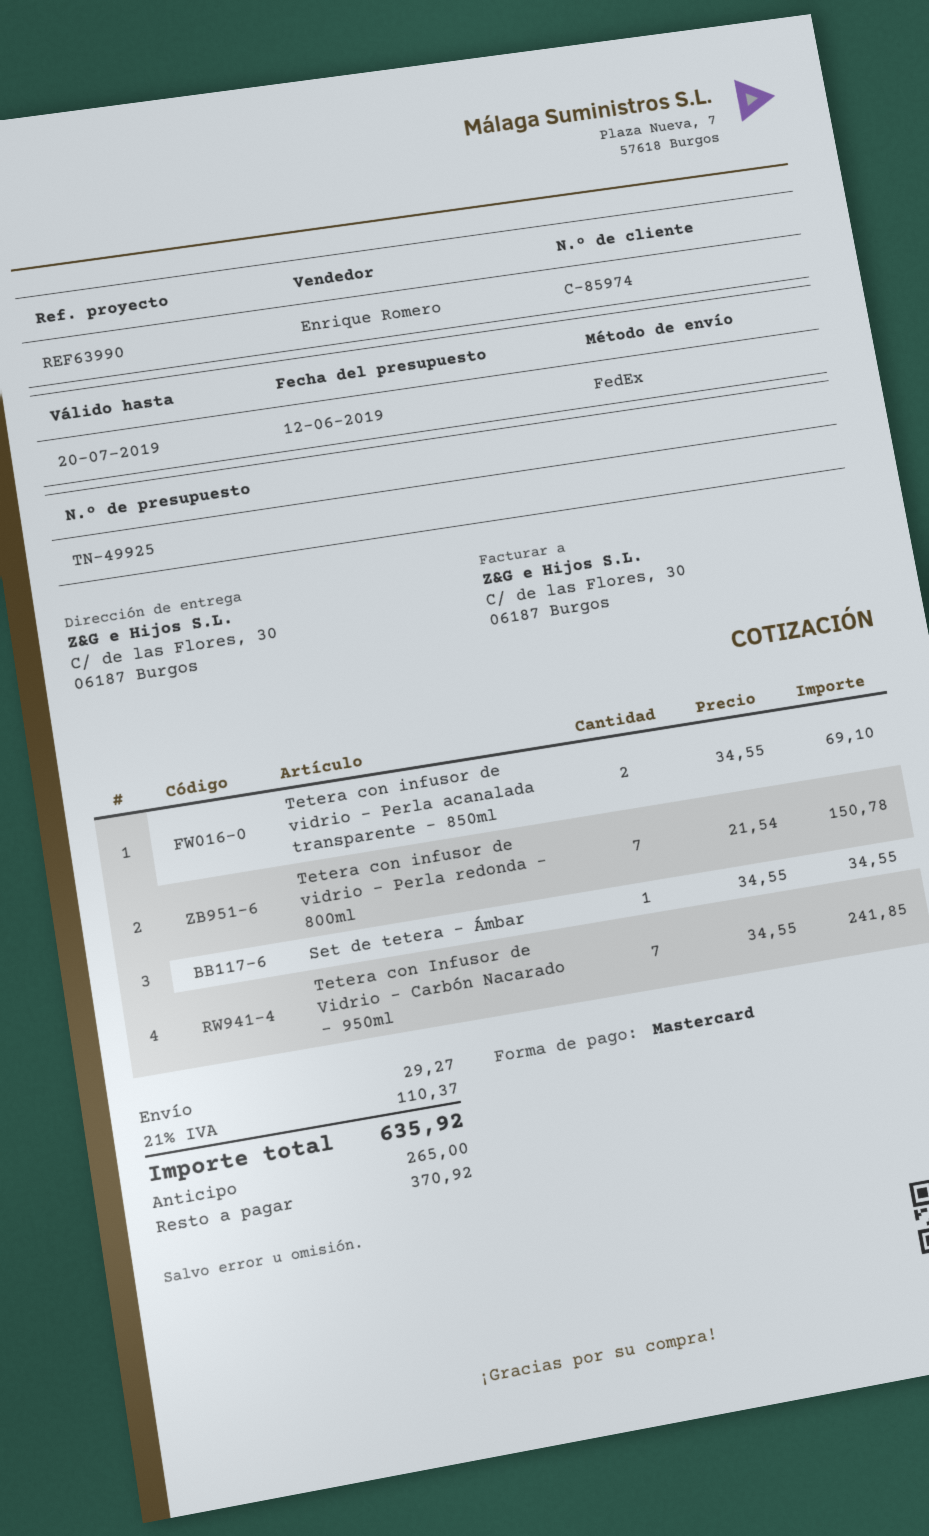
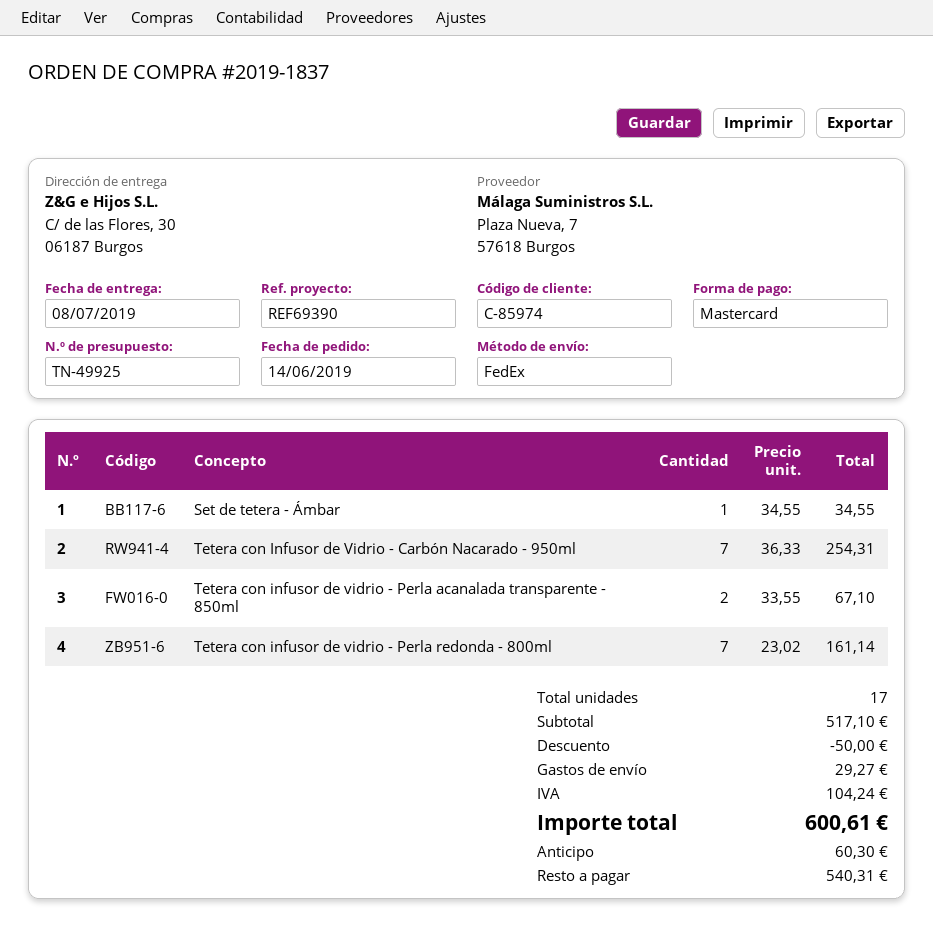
reference: REF63990 -> REF69390
Tetera con infusor de vidrio - Perla acanalada transparente - 850ml: 2 x 34.55 = 69.10 -> 2 x 33.55 = 67.10
Tetera con infusor de vidrio - Perla redonda - 800ml: 7 x 21.54 = 150.78 -> 7 x 23.02 = 161.14
Tetera con Infusor de Vidrio - Carbón Nacarado - 950ml: 7 x 34.55 = 241.85 -> 7 x 36.33 = 254.31
discount: none -> 50.00
tax: 110.37 -> 104.24
total: 635.92 -> 600.61
deposit: 265.00 -> 60.30
balance: 370.92 -> 540.31

